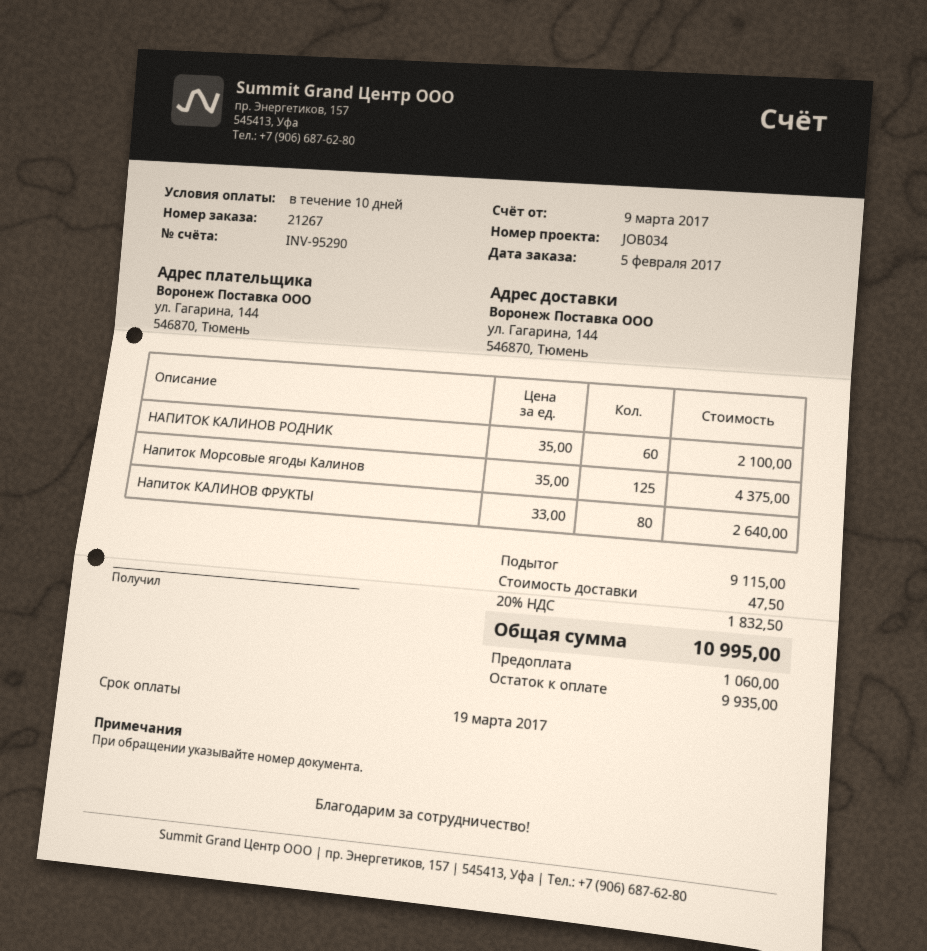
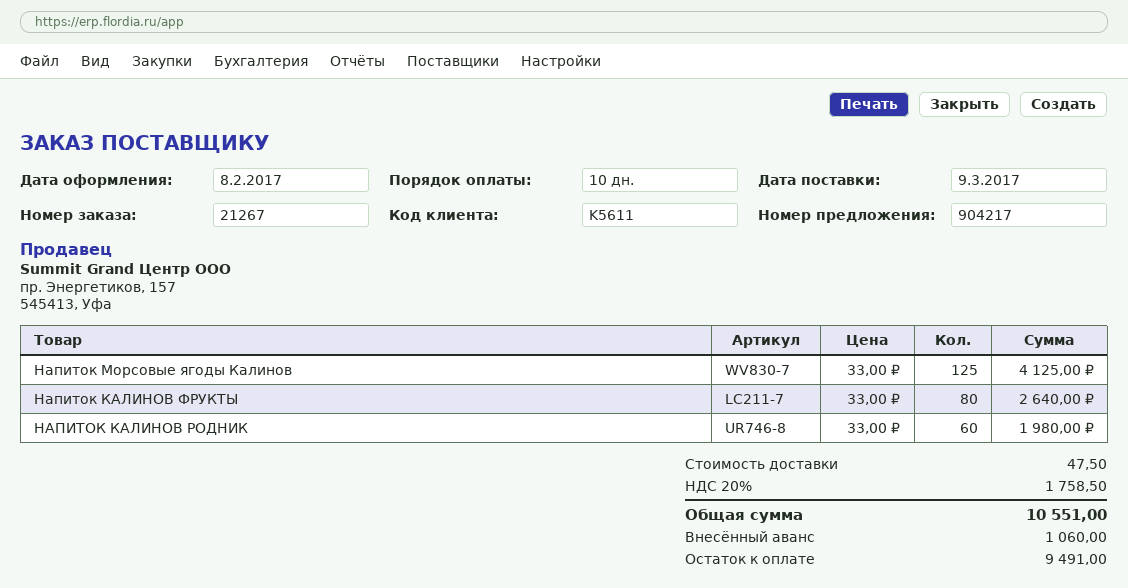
order date: 2017-02-05 -> 2017-02-08
НАПИТОК КАЛИНОВ РОДНИК: 60 x 35.00 = 2100.00 -> 60 x 33.00 = 1980.00
Напиток Морсовые ягоды Калинов: 125 x 35.00 = 4375.00 -> 125 x 33.00 = 4125.00
tax: 20% = 1832.50 -> 20% = 1758.50
total: 10995.00 -> 10551.00
balance: 9935.00 -> 9491.00

